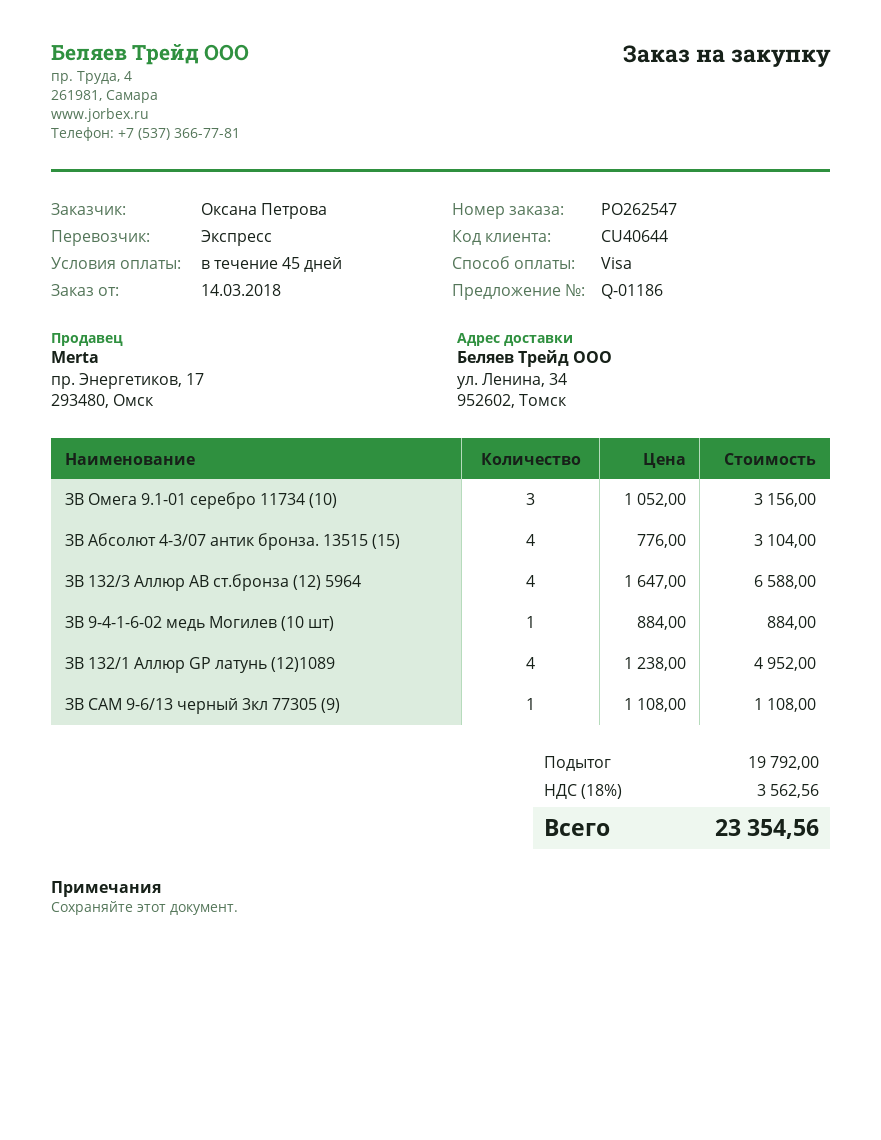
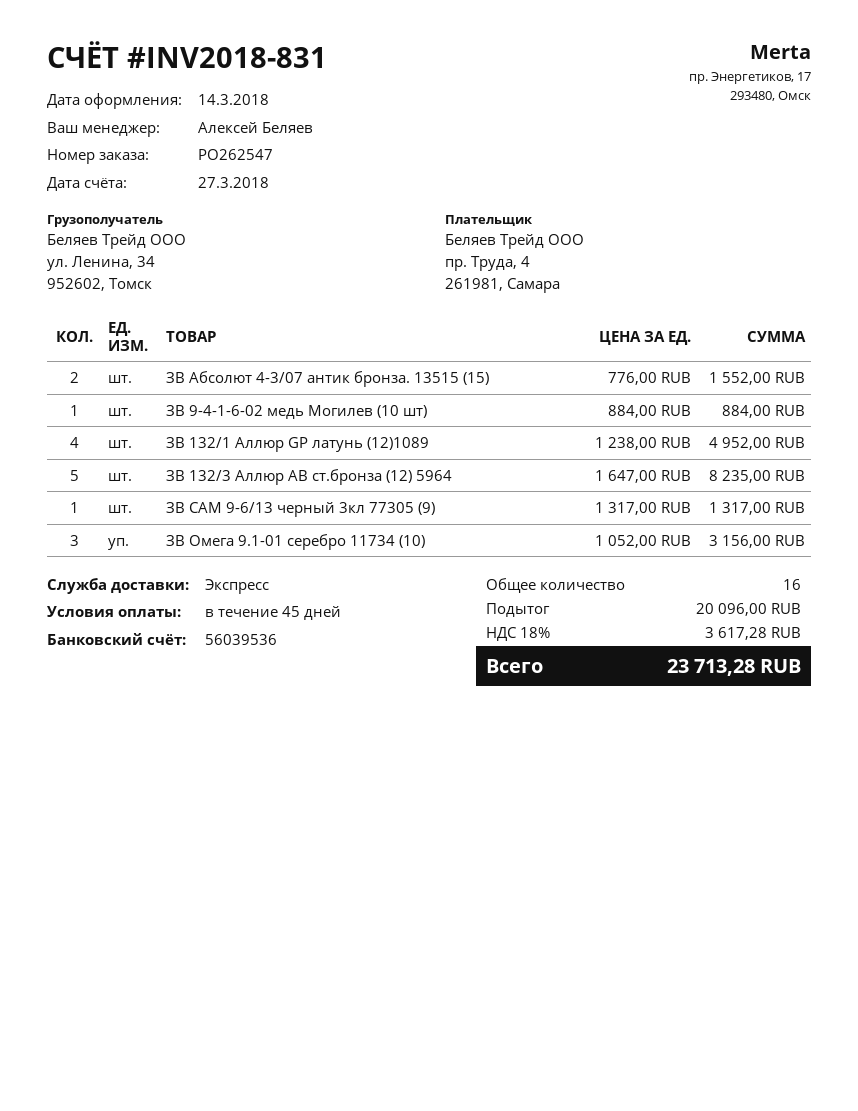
ЗВ Абсолют 4-3/07 антик бронза. 13515 (15): 4 x 776.00 = 3104.00 -> 2 x 776.00 = 1552.00
ЗВ 132/3 Аллюр АВ ст.бронза (12) 5964: 4 x 1647.00 = 6588.00 -> 5 x 1647.00 = 8235.00
ЗВ САМ 9-6/13 черный 3кл 77305 (9): 1 x 1108.00 = 1108.00 -> 1 x 1317.00 = 1317.00
subtotal: 19792.00 -> 20096.00
tax: 18% = 3562.56 -> 18% = 3617.28
total: 23354.56 -> 23713.28

